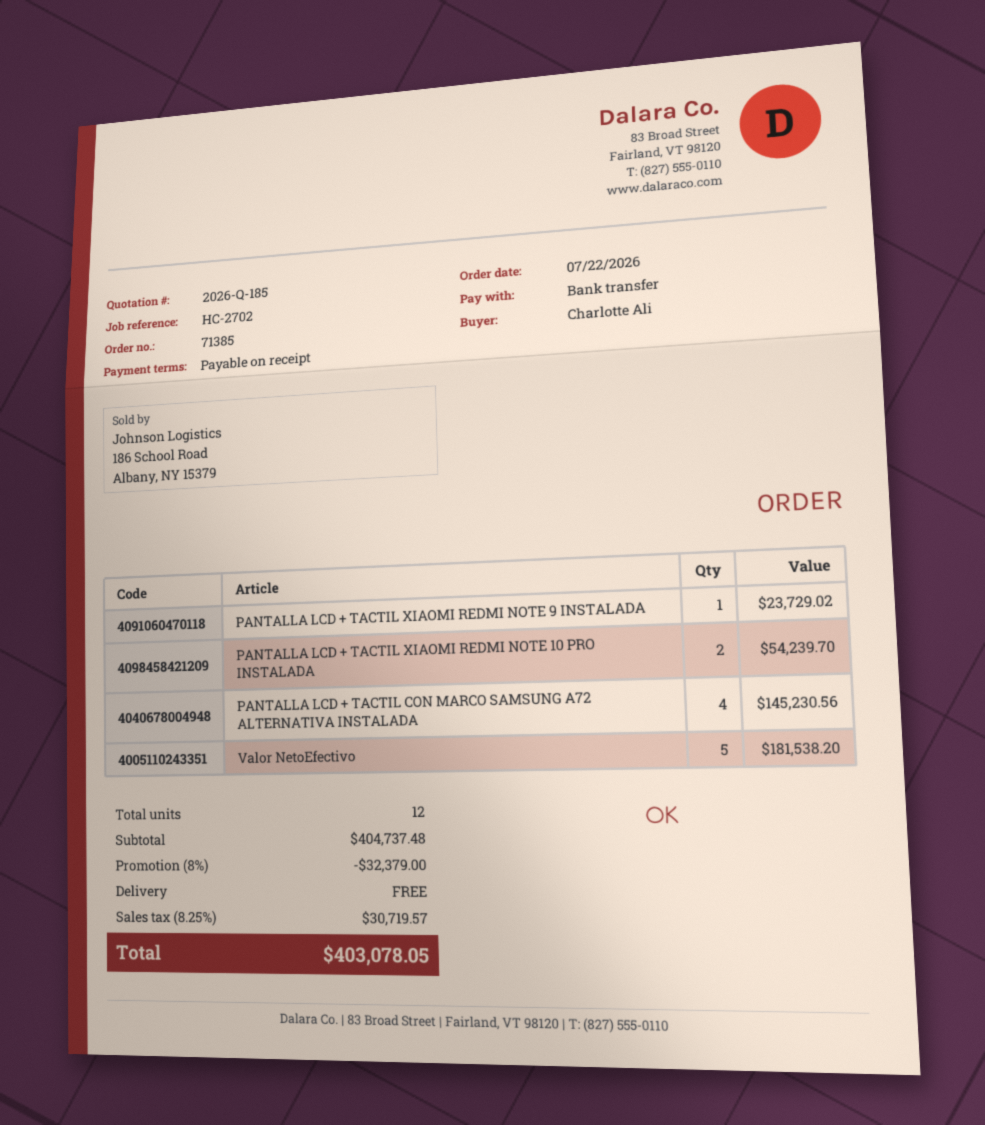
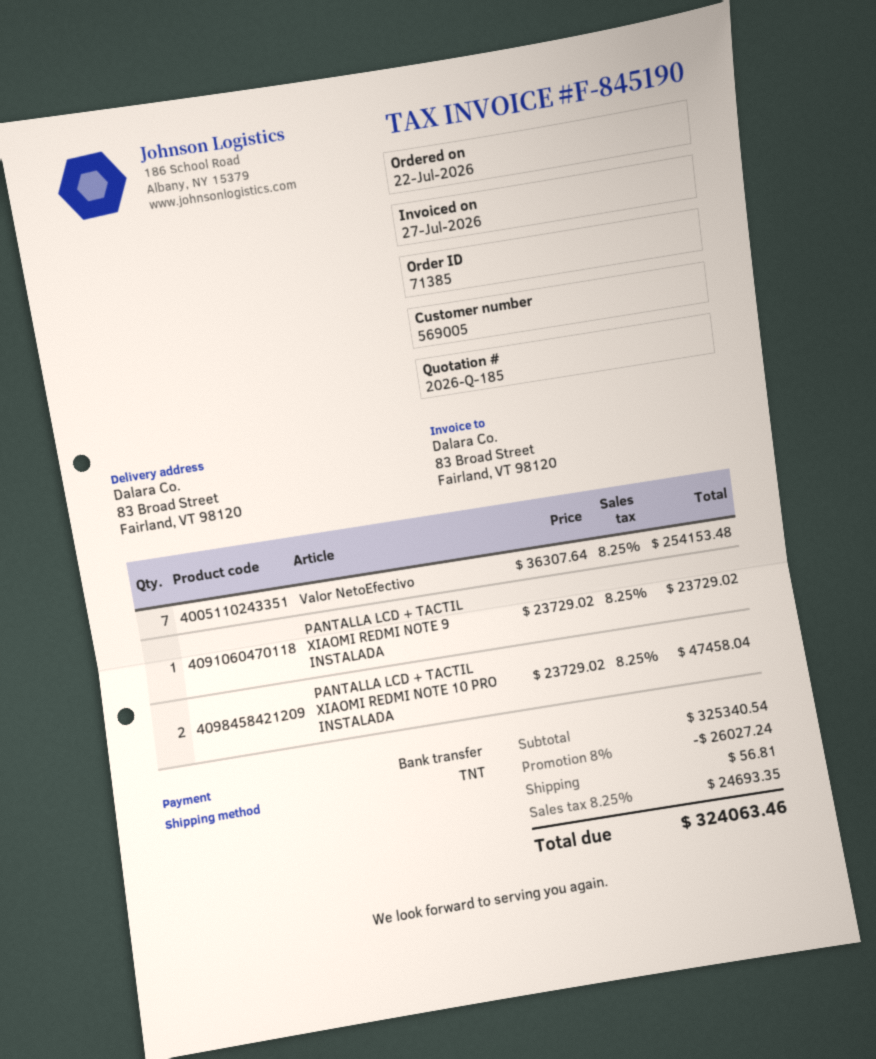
PANTALLA LCD + TACTIL XIAOMI REDMI NOTE 10 PRO INSTALADA: 2 for 54239.70 -> 2 for 47458.04
PANTALLA LCD + TACTIL CON MARCO SAMSUNG A72 ALTERNATIVA INSTALADA: 4 for 145230.56 -> none
Valor NetoEfectivo: 5 for 181538.20 -> 7 for 254153.48
subtotal: 404737.48 -> 325340.54
discount: 8% = 32379.00 -> 8% = 26027.24
shipping: 0.00 -> 56.81
tax: 8.25% = 30719.57 -> 8.25% = 24693.35
total: 403078.05 -> 324063.46

